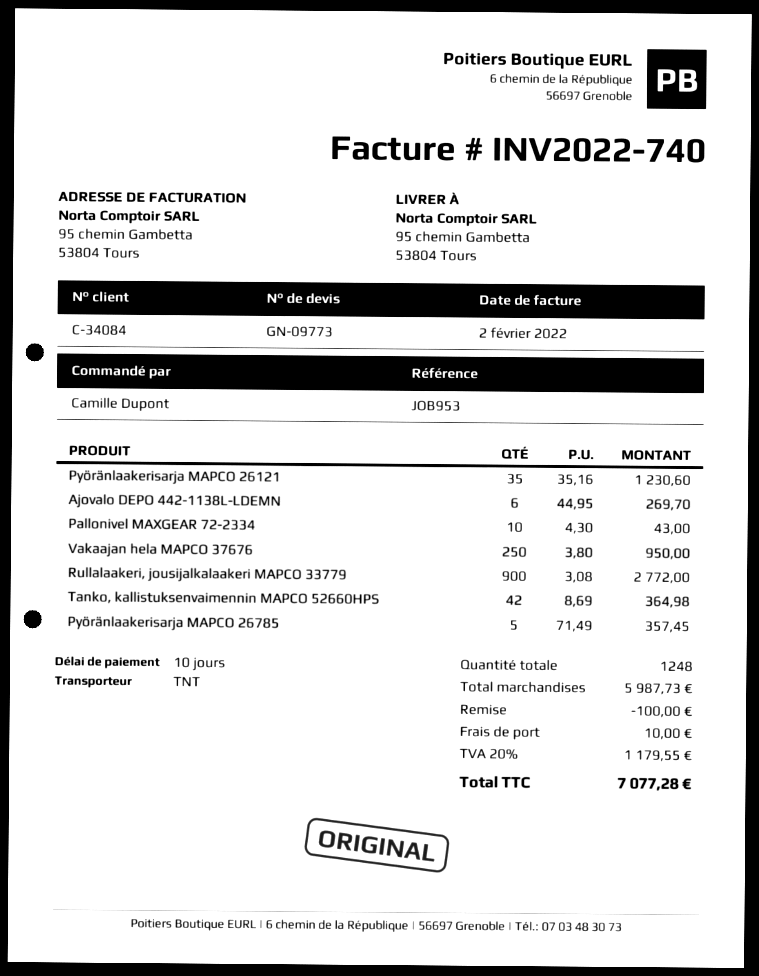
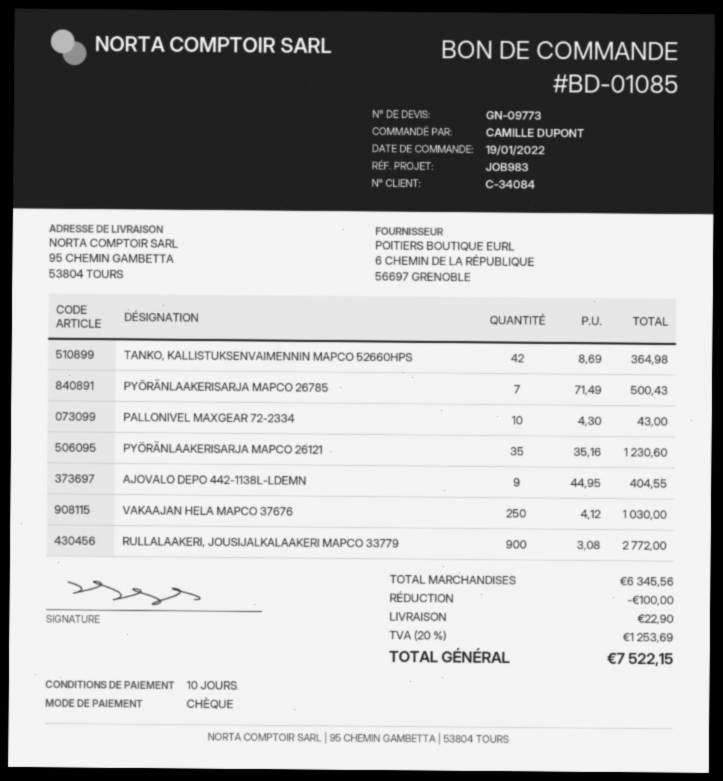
reference: JOB953 -> JOB983
Ajovalo DEPO 442-1138L-LDEMN: 6 x 44.95 = 269.70 -> 9 x 44.95 = 404.55
Vakaajan hela MAPCO 37676: 250 x 3.80 = 950.00 -> 250 x 4.12 = 1030.00
Pyöränlaakerisarja MAPCO 26785: 5 x 71.49 = 357.45 -> 7 x 71.49 = 500.43
subtotal: 5987.73 -> 6345.56
shipping: 10.00 -> 22.90
tax: 20% = 1179.55 -> 20% = 1253.69
total: 7077.28 -> 7522.15

